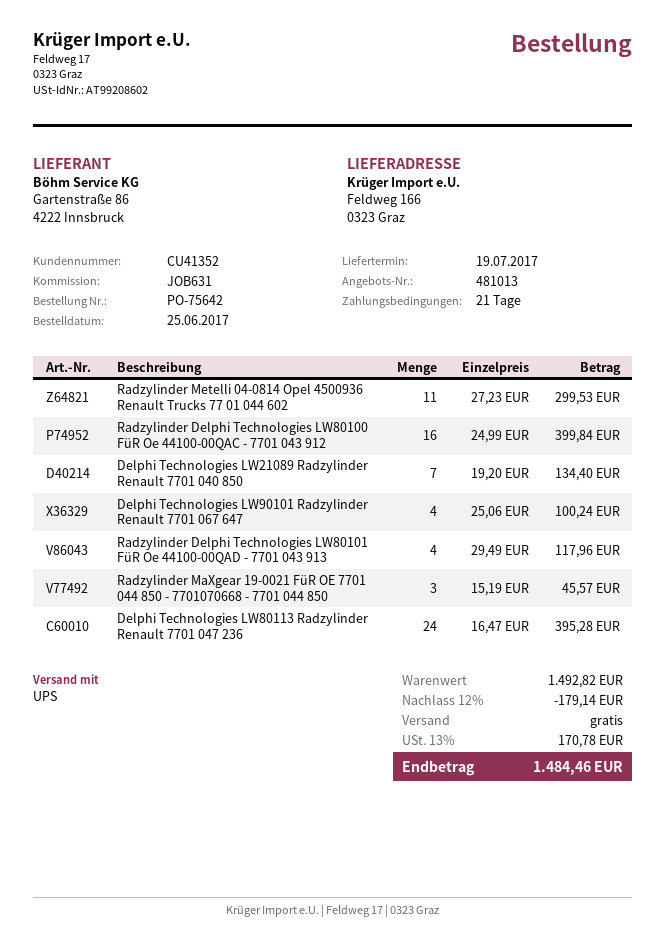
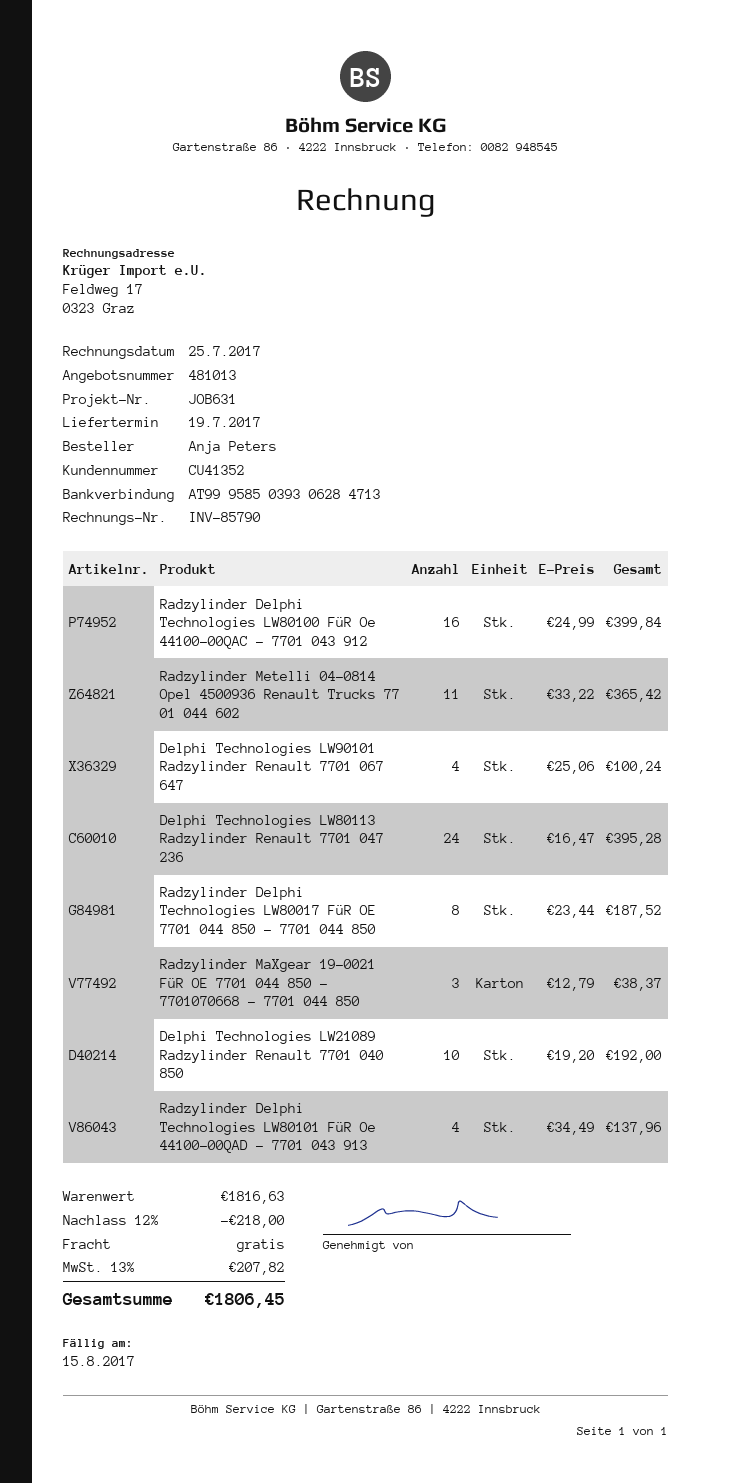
Radzylinder Metelli 04-0814 Opel 4500936 Renault Trucks 77 01 044 602: 11 x 27.23 = 299.53 -> 11 x 33.22 = 365.42
Delphi Technologies LW21089 Radzylinder Renault 7701 040 850: 7 x 19.20 = 134.40 -> 10 x 19.20 = 192.00
Radzylinder Delphi Technologies LW80101 FüR Oe 44100-00QAD - 7701 043 913: 4 x 29.49 = 117.96 -> 4 x 34.49 = 137.96
Radzylinder MaXgear 19-0021 FüR OE 7701 044 850 - 7701070668 - 7701 044 850: 3 x 15.19 = 45.57 -> 3 x 12.79 = 38.37
Radzylinder Delphi Technologies LW80017 FüR OE 7701 044 850 - 7701 044 850: none -> 8 x 23.44 = 187.52
subtotal: 1492.82 -> 1816.63
discount: 12% = 179.14 -> 12% = 218.00
tax: 13% = 170.78 -> 13% = 207.82
total: 1484.46 -> 1806.45

